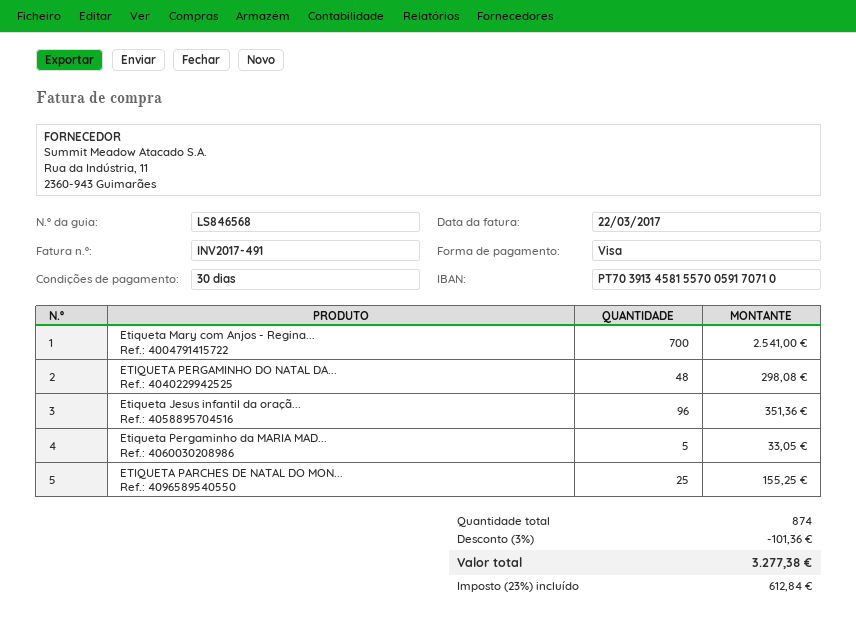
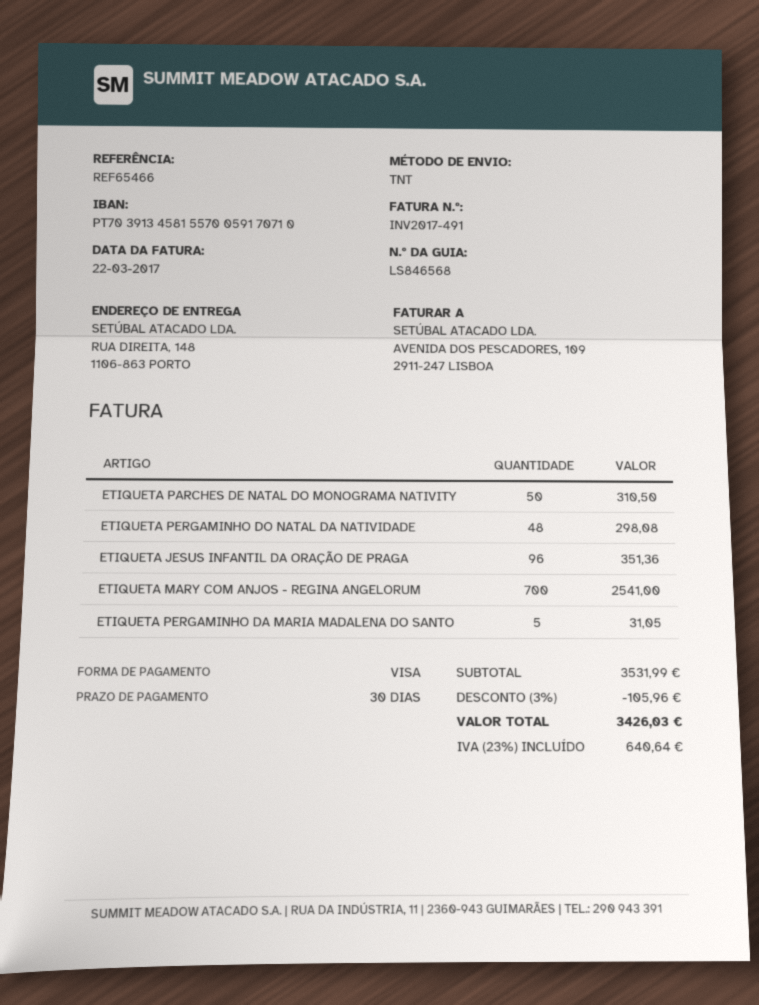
Etiqueta Pergaminho da MARIA MAD...: 5 for 33.05 -> 5 for 31.05
ETIQUETA PARCHES DE NATAL DO MON...: 25 for 155.25 -> 50 for 310.50
discount: 3% = 101.36 -> 3% = 105.96
tax: 23% = 612.84 -> 23% = 640.64
total: 3277.38 -> 3426.03

